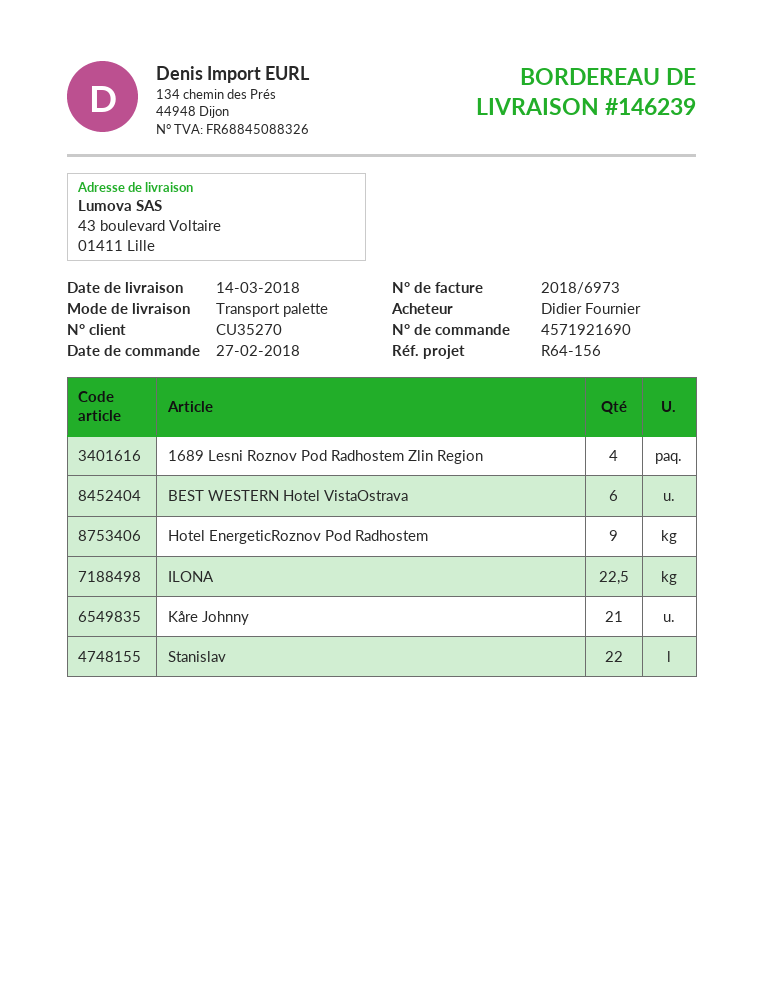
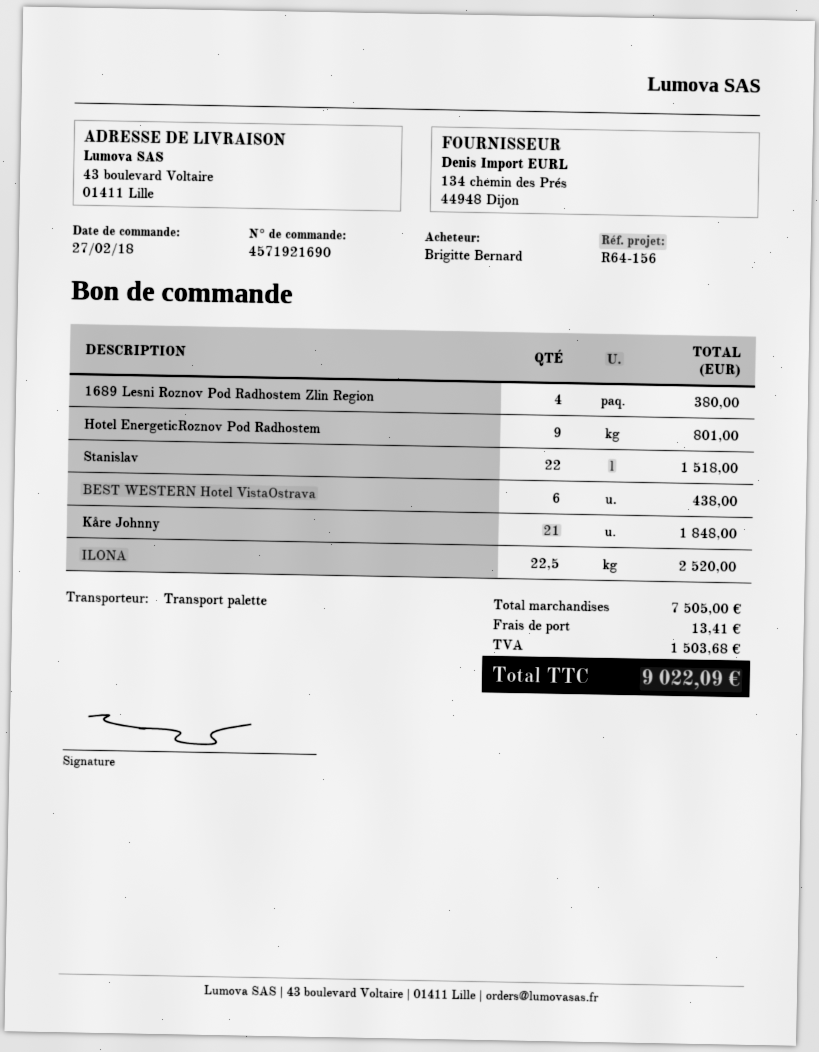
ordered by: Didier Fournier -> Brigitte Bernard

